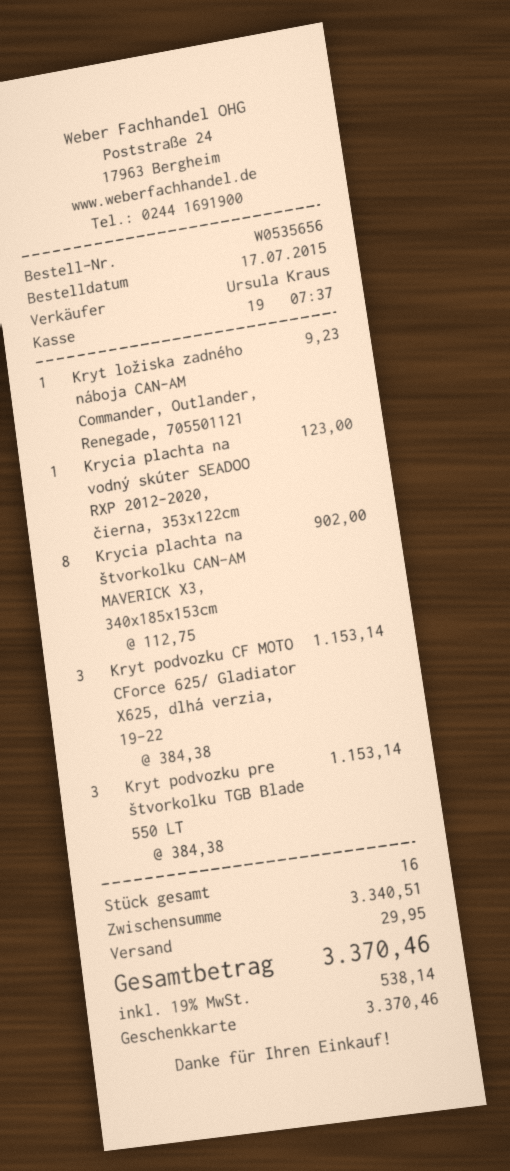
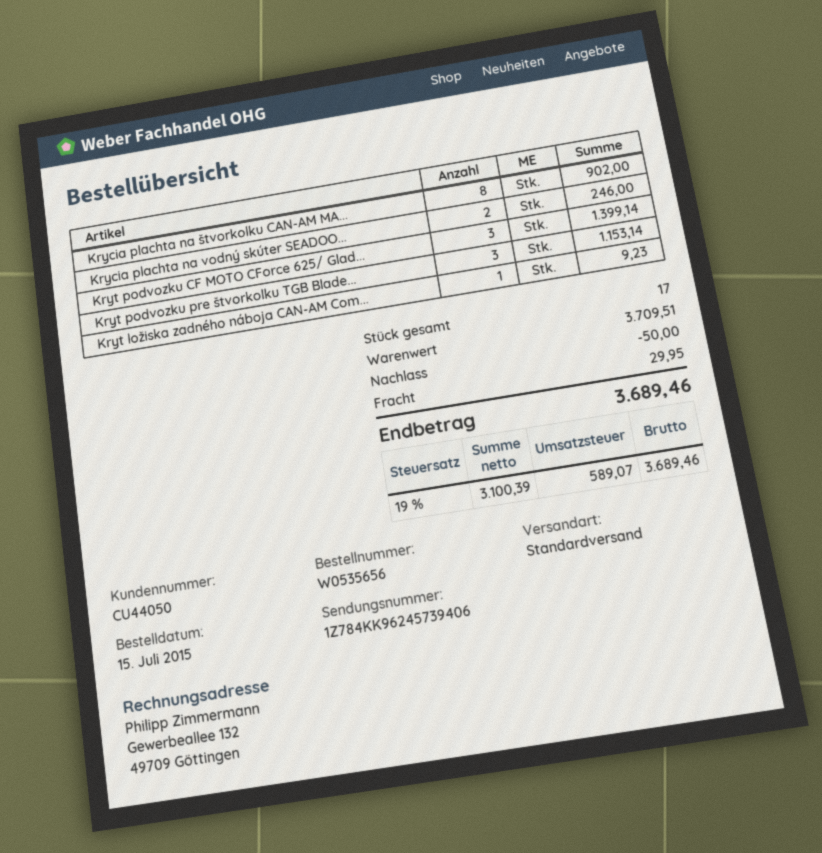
order date: 2015-07-17 -> 2015-07-15
Krycia plachta na vodný skúter SEADOO RXP 2012-2020, čierna, 353x122cm: 1 for 123.00 -> 2 for 246.00
Kryt podvozku CF MOTO CForce 625/ Gladiator X625, dlhá verzia, 19-22: 3 for 1153.14 -> 3 for 1399.14
total quantity: 16 -> 17
subtotal: 3340.51 -> 3709.51
discount: none -> 50.00
tax: 19% = 538.14 -> 19% = 589.07
total: 3370.46 -> 3689.46

